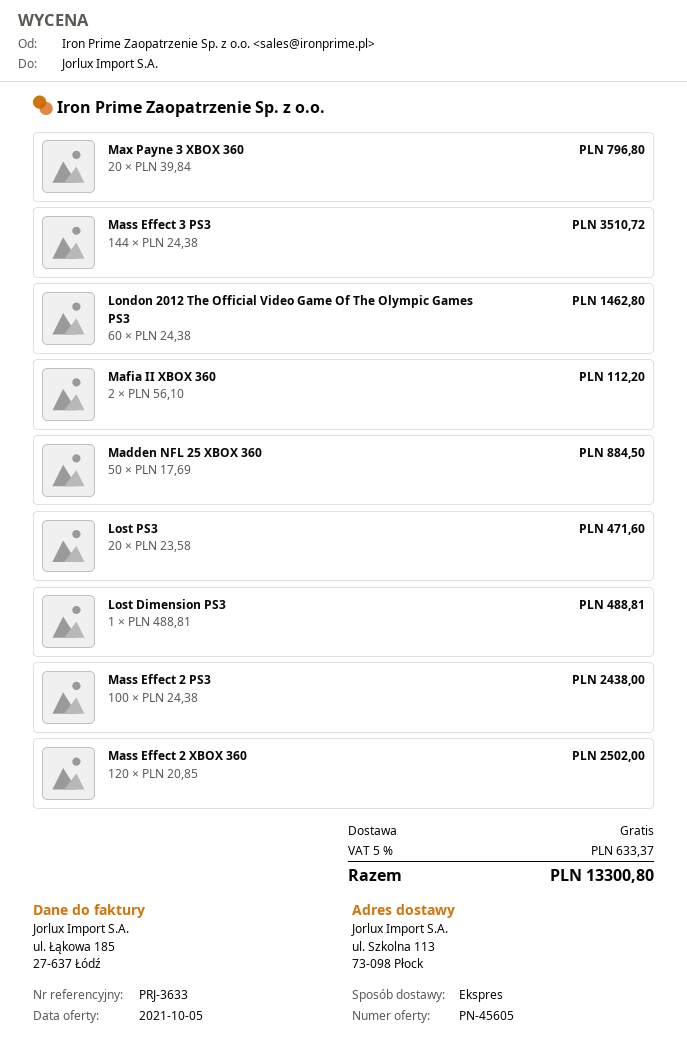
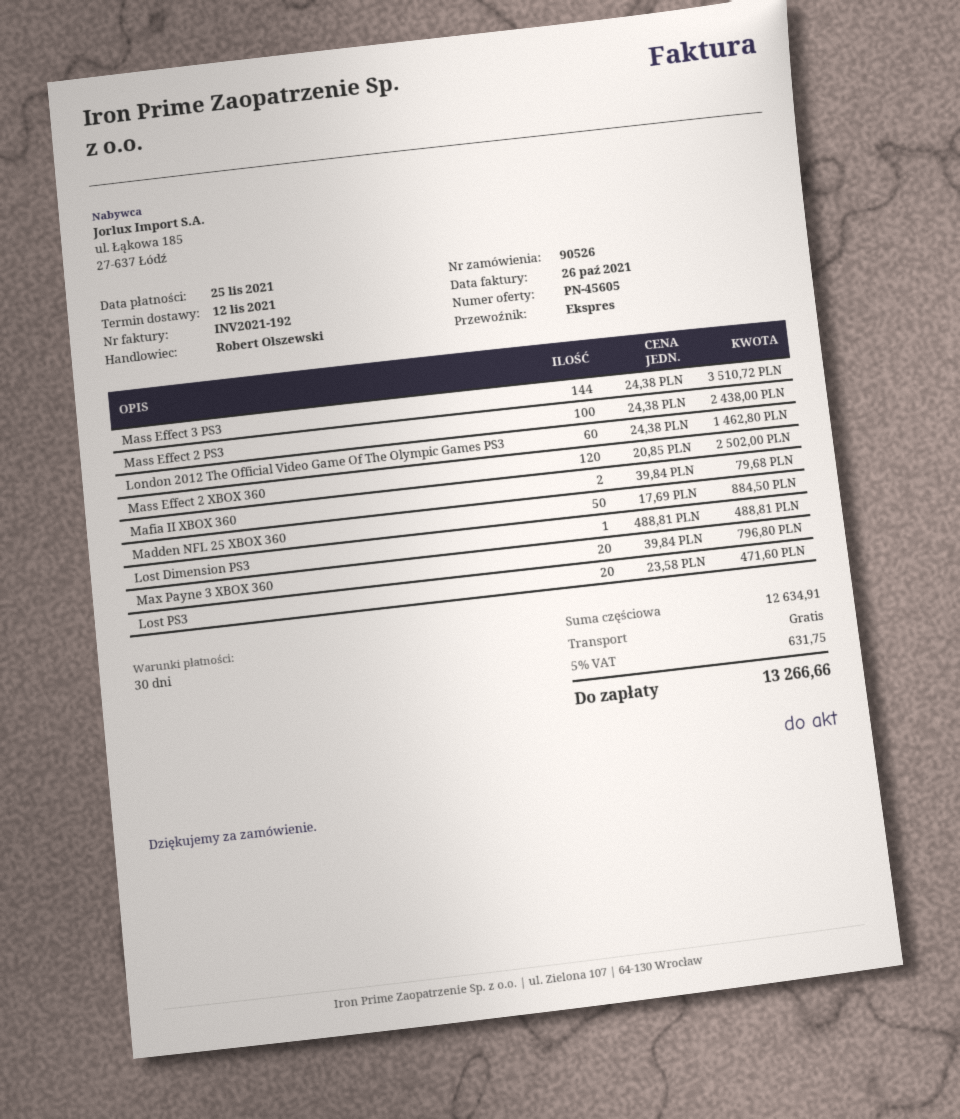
Mafia II XBOX 360: 2 x 56.10 = 112.20 -> 2 x 39.84 = 79.68
tax: 5% = 633.37 -> 5% = 631.75
total: 13300.80 -> 13266.66

